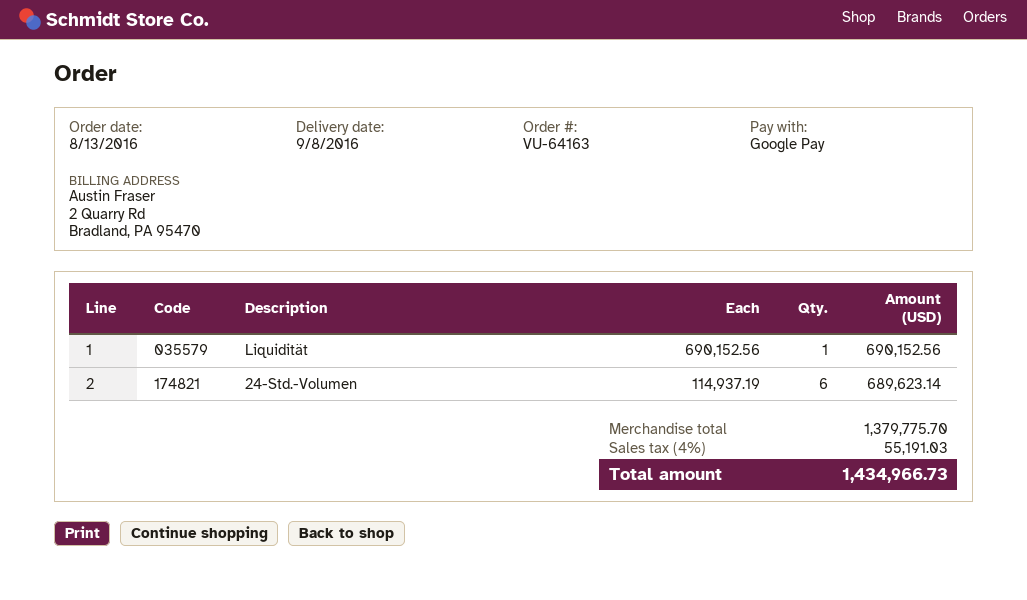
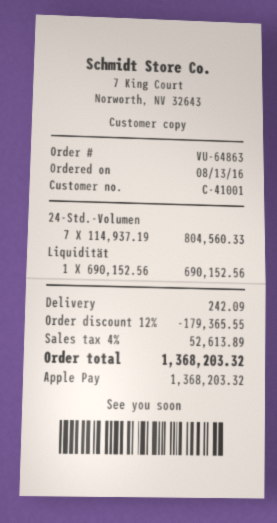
order number: VU-64163 -> VU-64863
payment method: Google Pay -> Apple Pay
24-Std.-Volumen: 6 x 114937.19 = 689623.14 -> 7 x 114937.19 = 804560.33
discount: none -> 12% = 179365.55
shipping: none -> 242.09
tax: 4% = 55191.03 -> 4% = 52613.89
total: 1434966.73 -> 1368203.32

